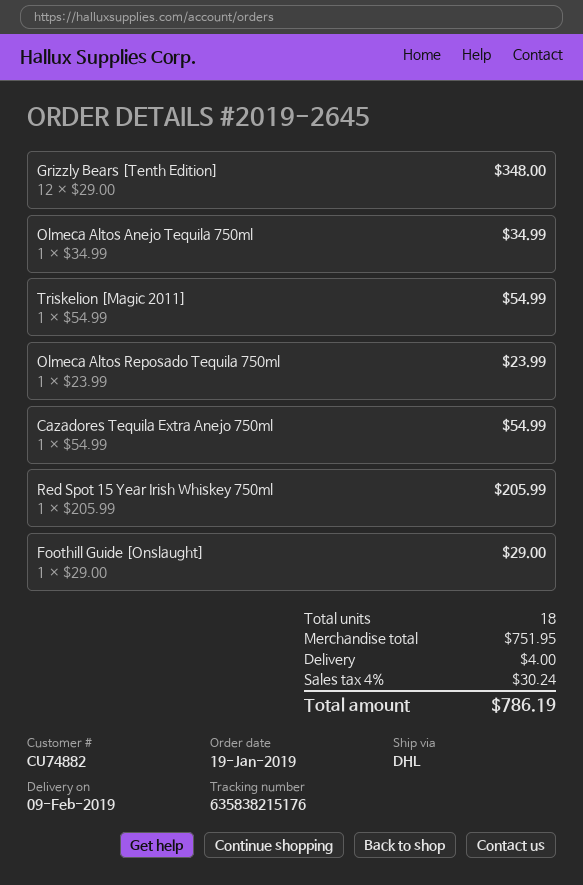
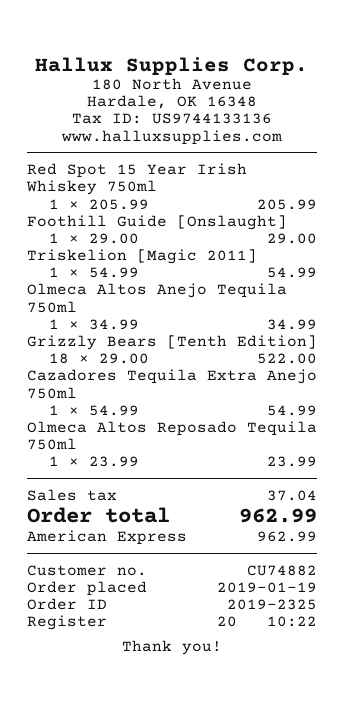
order number: 2019-2645 -> 2019-2325
Grizzly Bears [Tenth Edition]: 12 x 29.00 = 348.00 -> 18 x 29.00 = 522.00
shipping: 4.00 -> none
tax: 30.24 -> 37.04
total: 786.19 -> 962.99

